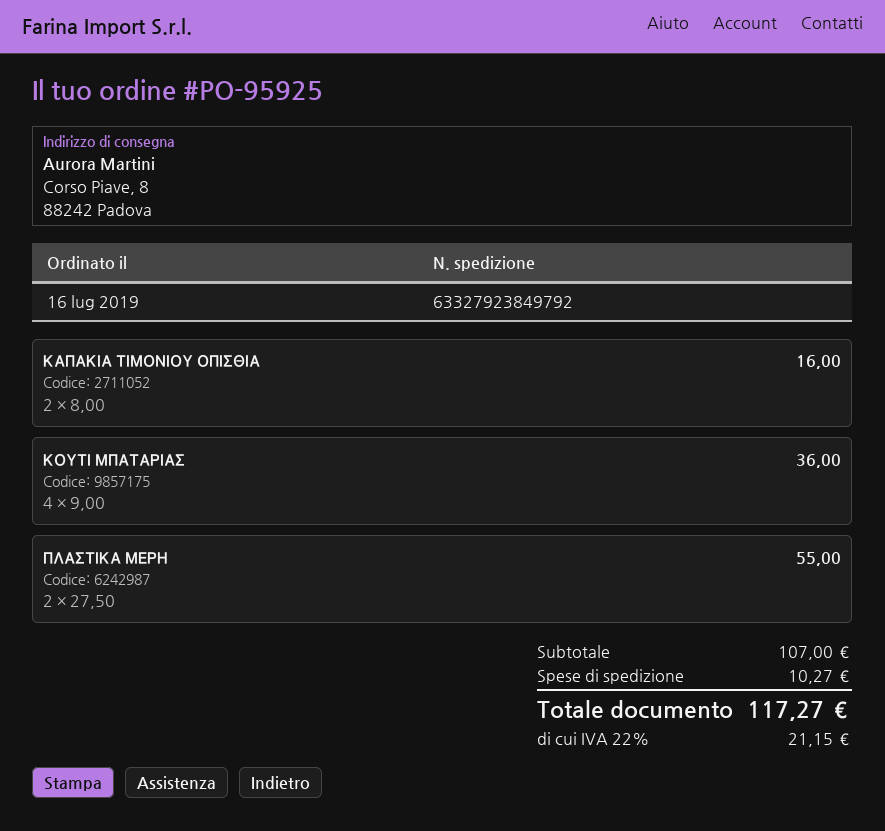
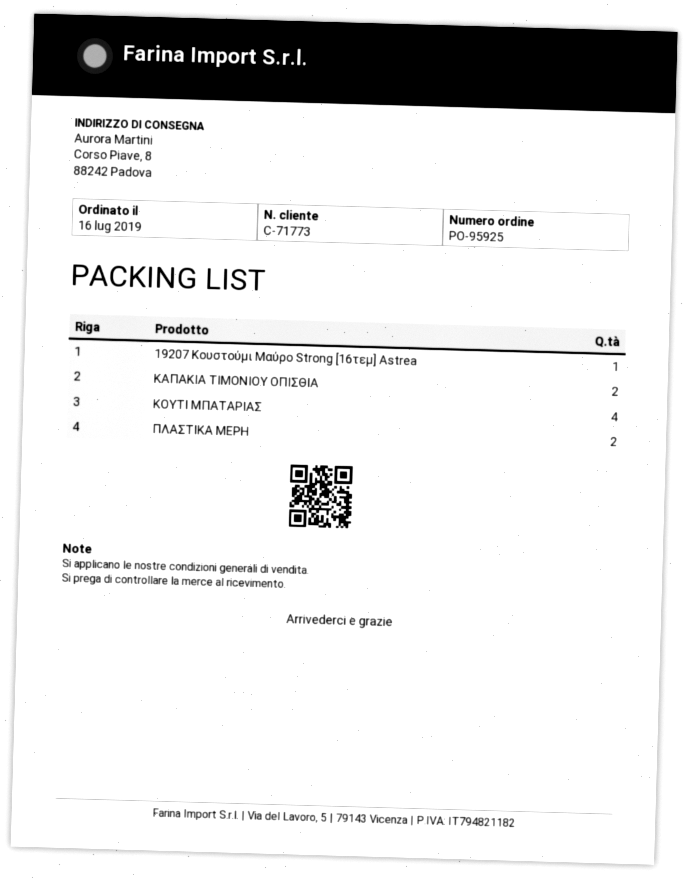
19207 Κουστούμι Μαύρο Strong [16τεμ] Astrea: none -> 1

